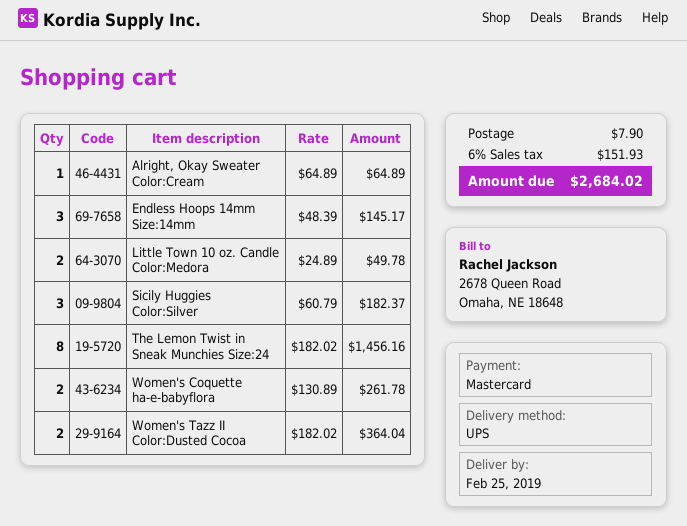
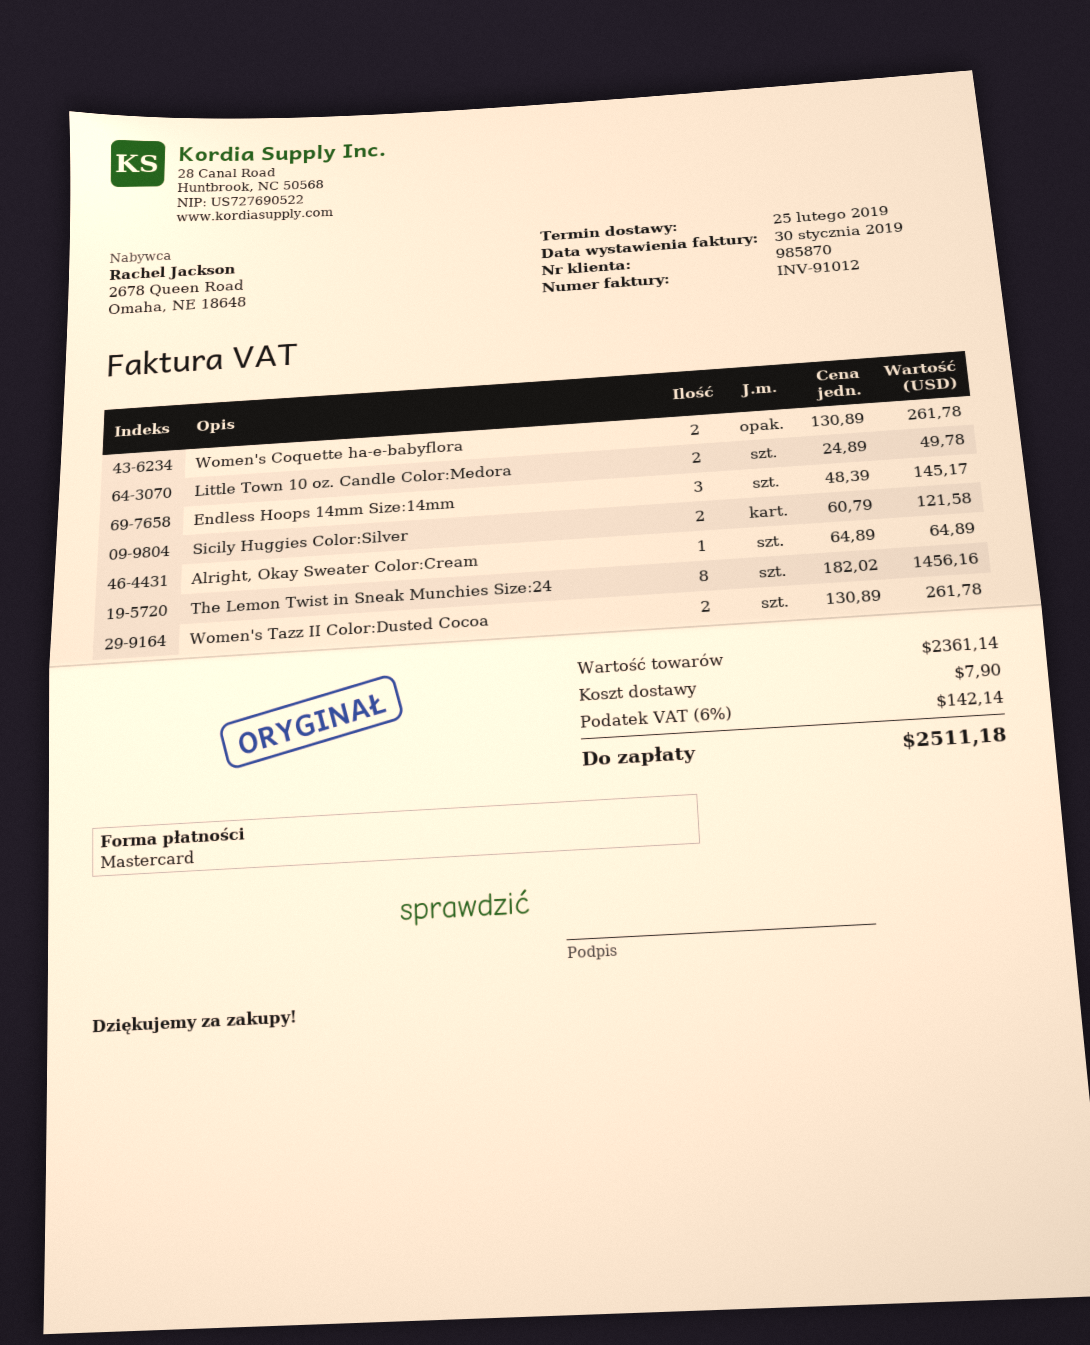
Sicily Huggies Color:Silver: 3 x 60.79 = 182.37 -> 2 x 60.79 = 121.58
Women's Tazz II Color:Dusted Cocoa: 2 x 182.02 = 364.04 -> 2 x 130.89 = 261.78
tax: 6% = 151.93 -> 6% = 142.14
total: 2684.02 -> 2511.18

